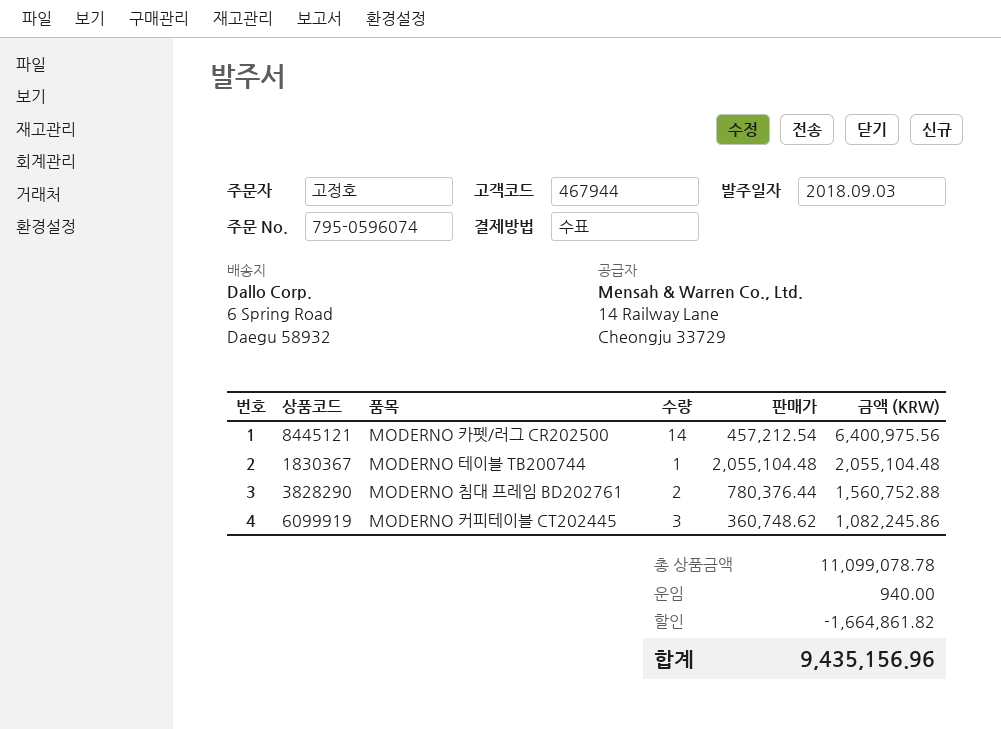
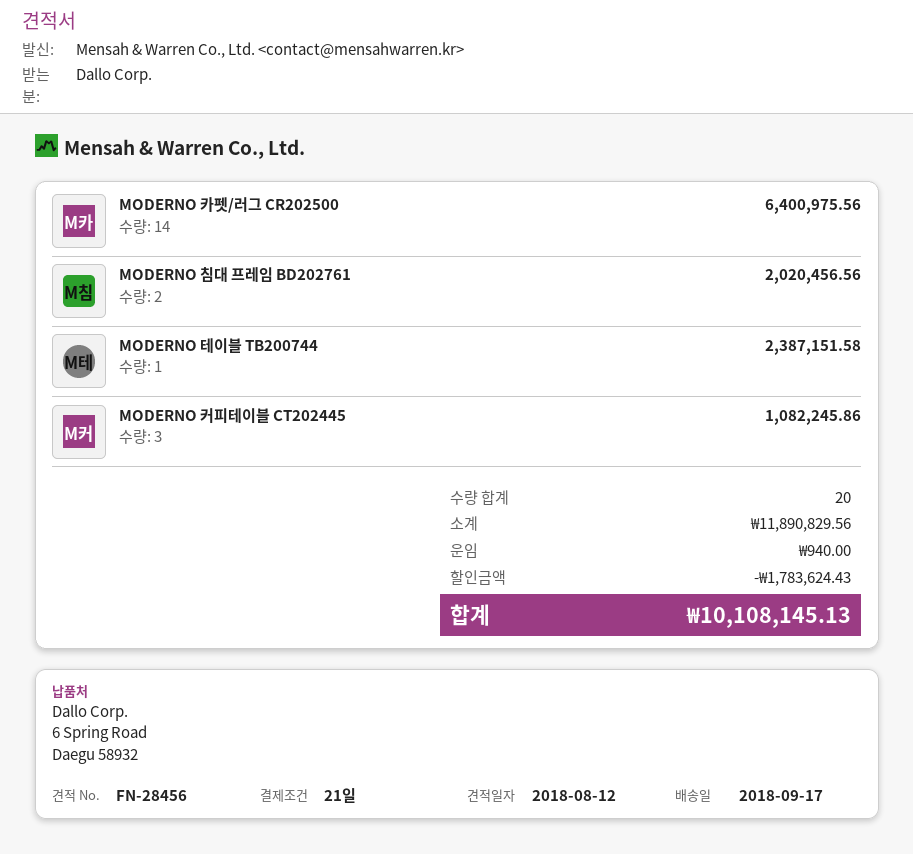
MODERNO 테이블 TB200744: 1 for 2055104.48 -> 1 for 2387151.58
MODERNO 침대 프레임 BD202761: 2 for 1560752.88 -> 2 for 2020456.56
subtotal: 11099078.78 -> 11890829.56
discount: 1664861.82 -> 1783624.43
total: 9435156.96 -> 10108145.13

